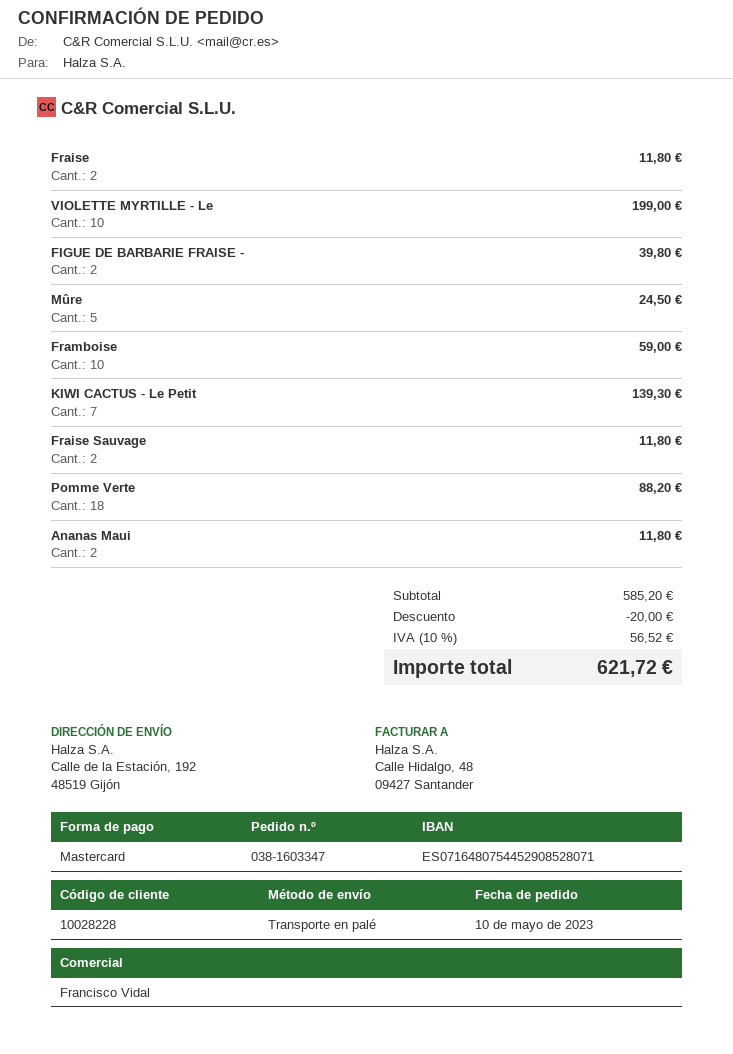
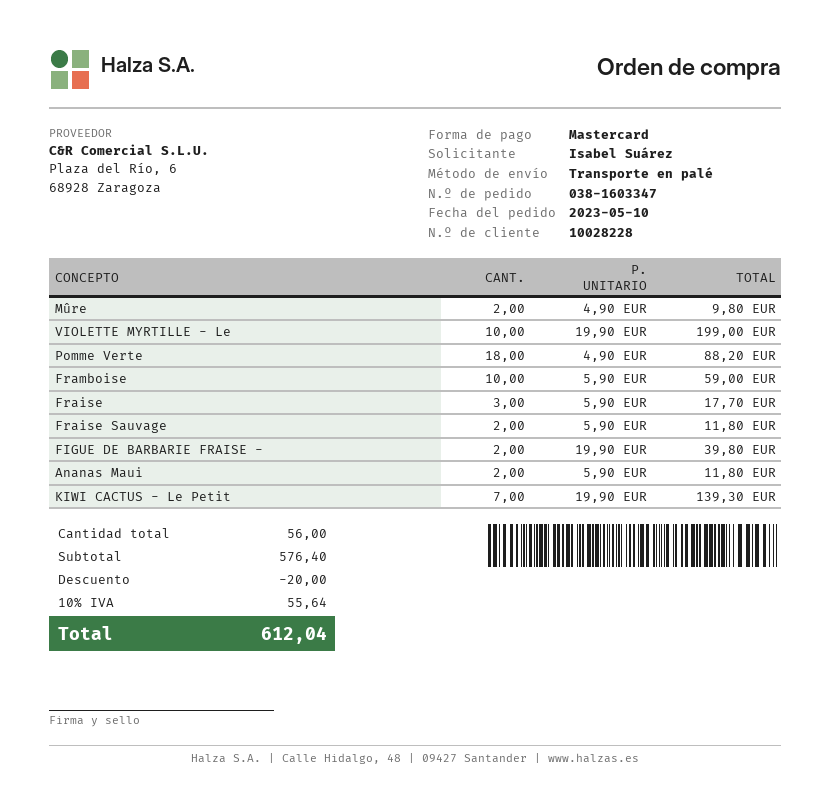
Fraise: 2 for 11.80 -> 3 for 17.70
Mûre: 5 for 24.50 -> 2 for 9.80
subtotal: 585.20 -> 576.40
tax: 10% = 56.52 -> 10% = 55.64
total: 621.72 -> 612.04

